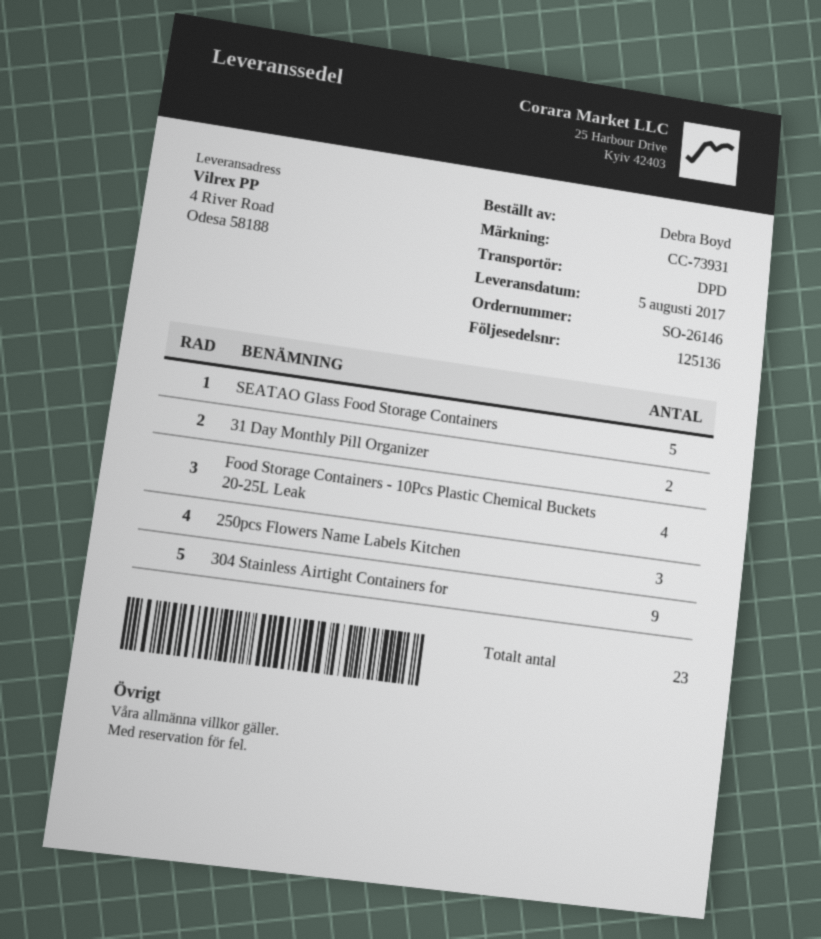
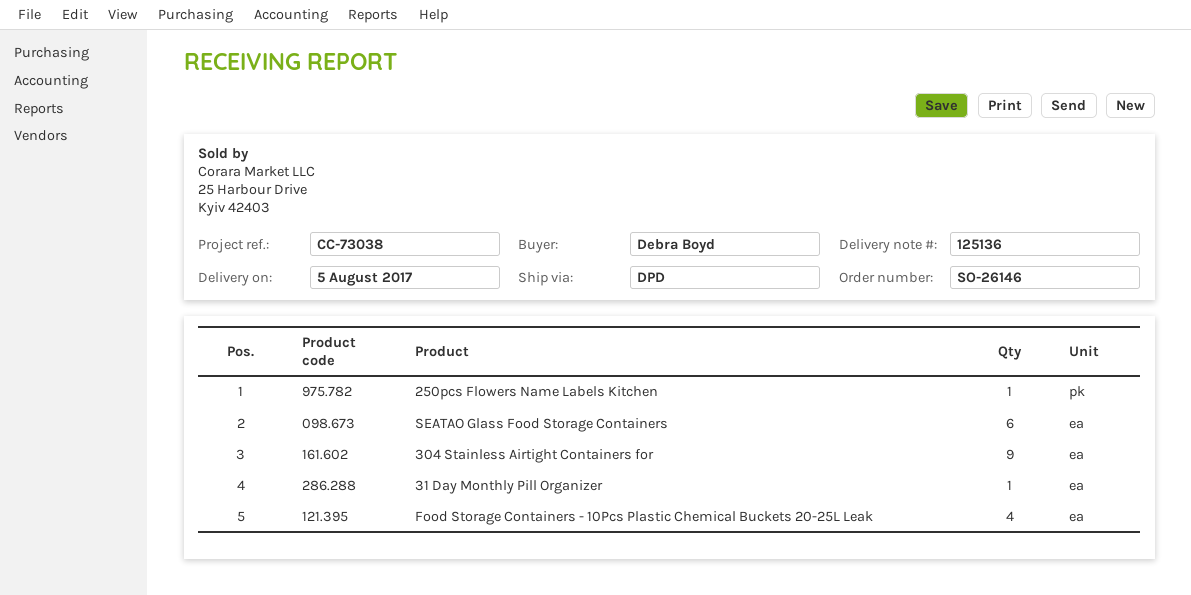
reference: CC-73931 -> CC-73038
SEATAO Glass Food Storage Containers: 5 -> 6
31 Day Monthly Pill Organizer: 2 -> 1
250pcs Flowers Name Labels Kitchen: 3 -> 1

